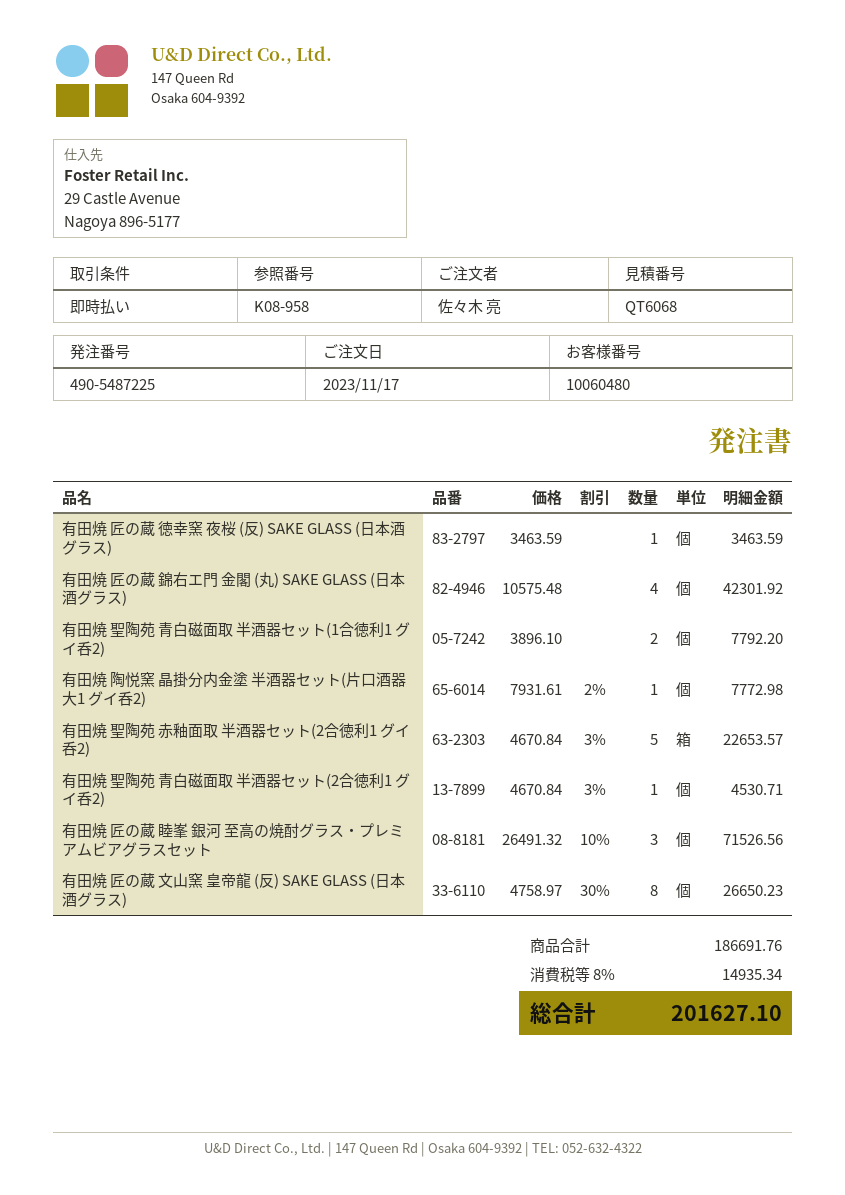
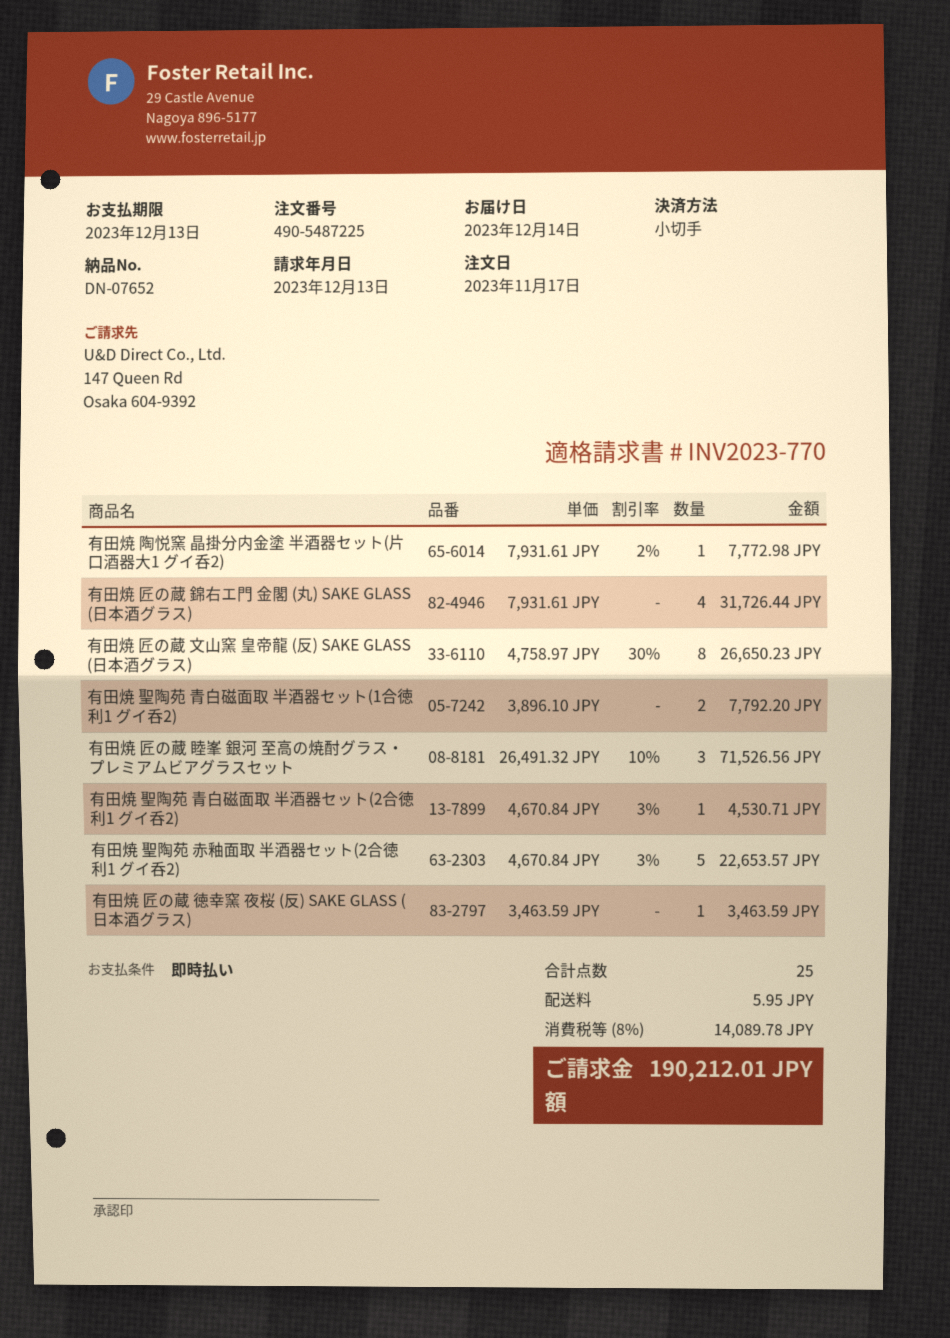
有田焼 匠の蔵 錦右エ門 金閣 (丸) SAKE GLASS (日本酒グラス): 4 x 10575.48 = 42301.92 -> 4 x 7931.61 = 31726.44
shipping: none -> 5.95
tax: 8% = 14935.34 -> 8% = 14089.78
total: 201627.10 -> 190212.01

